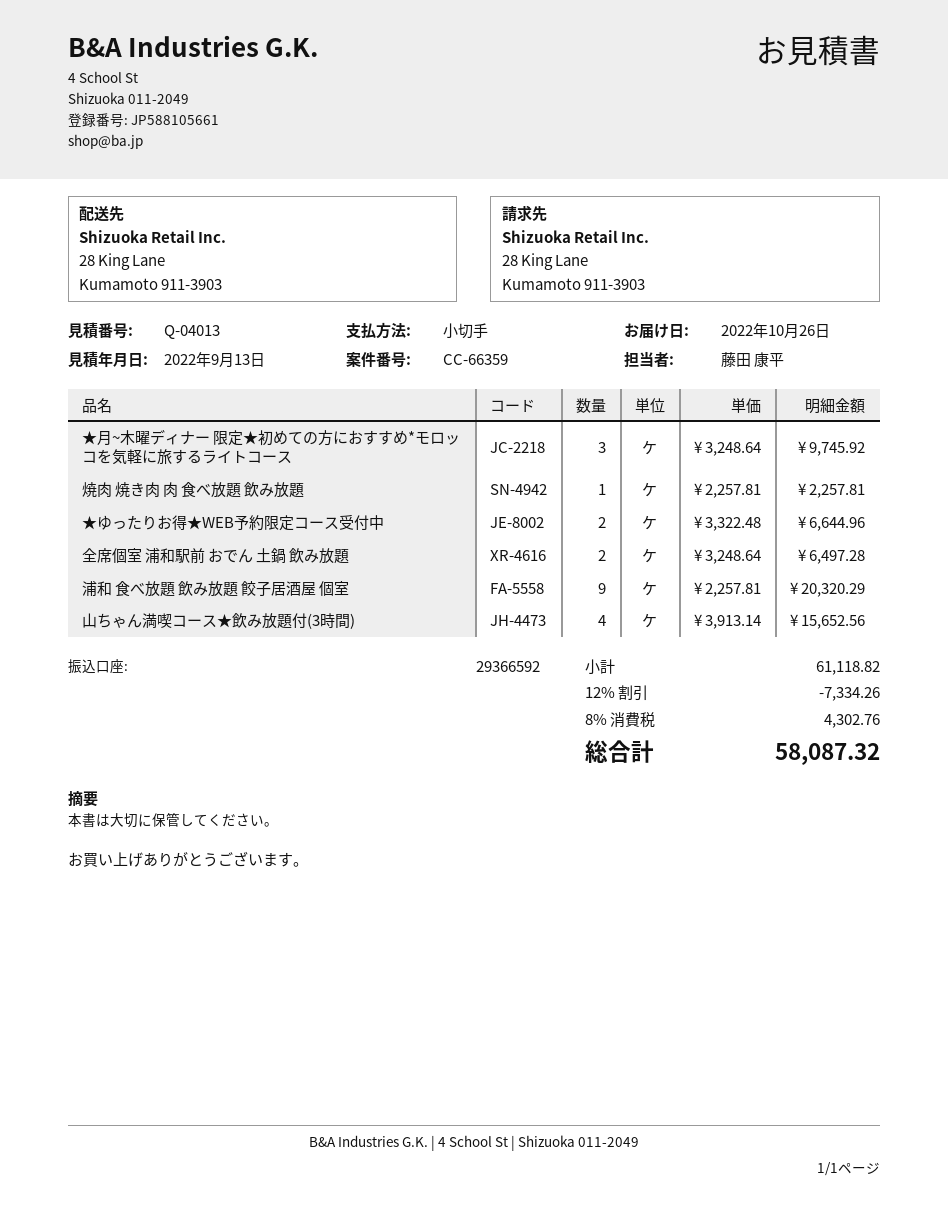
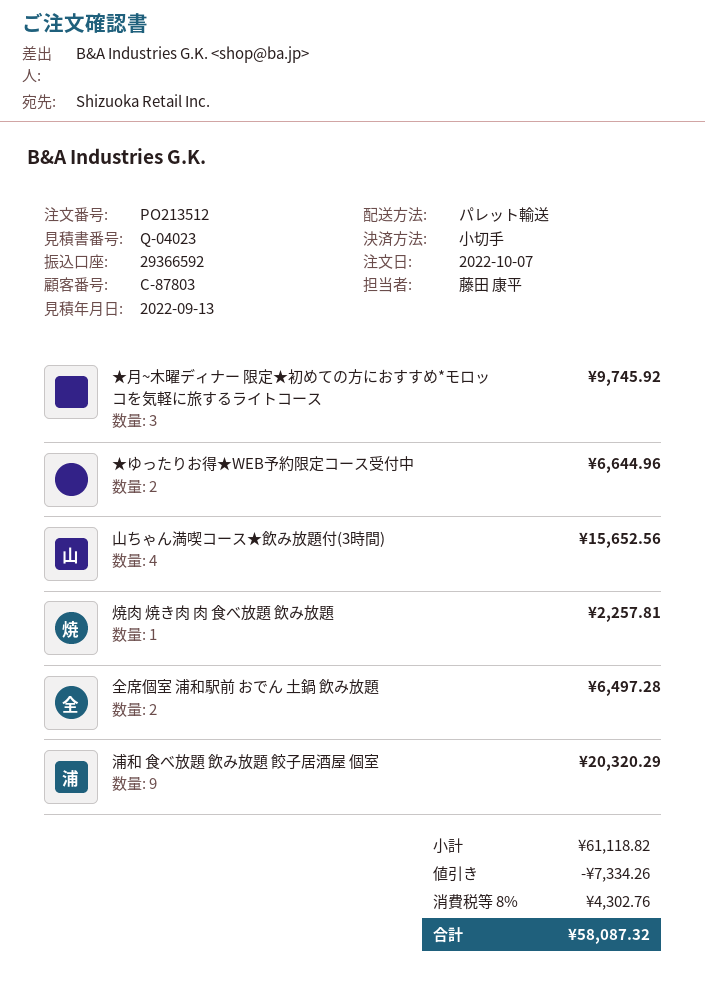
quote number: Q-04013 -> Q-04023

